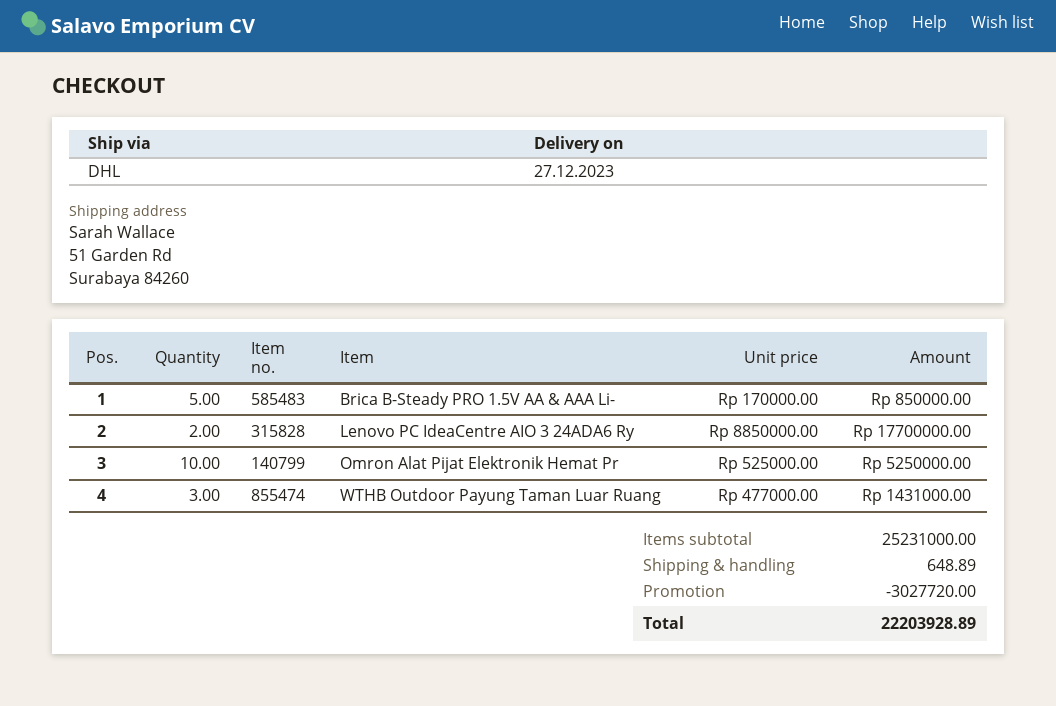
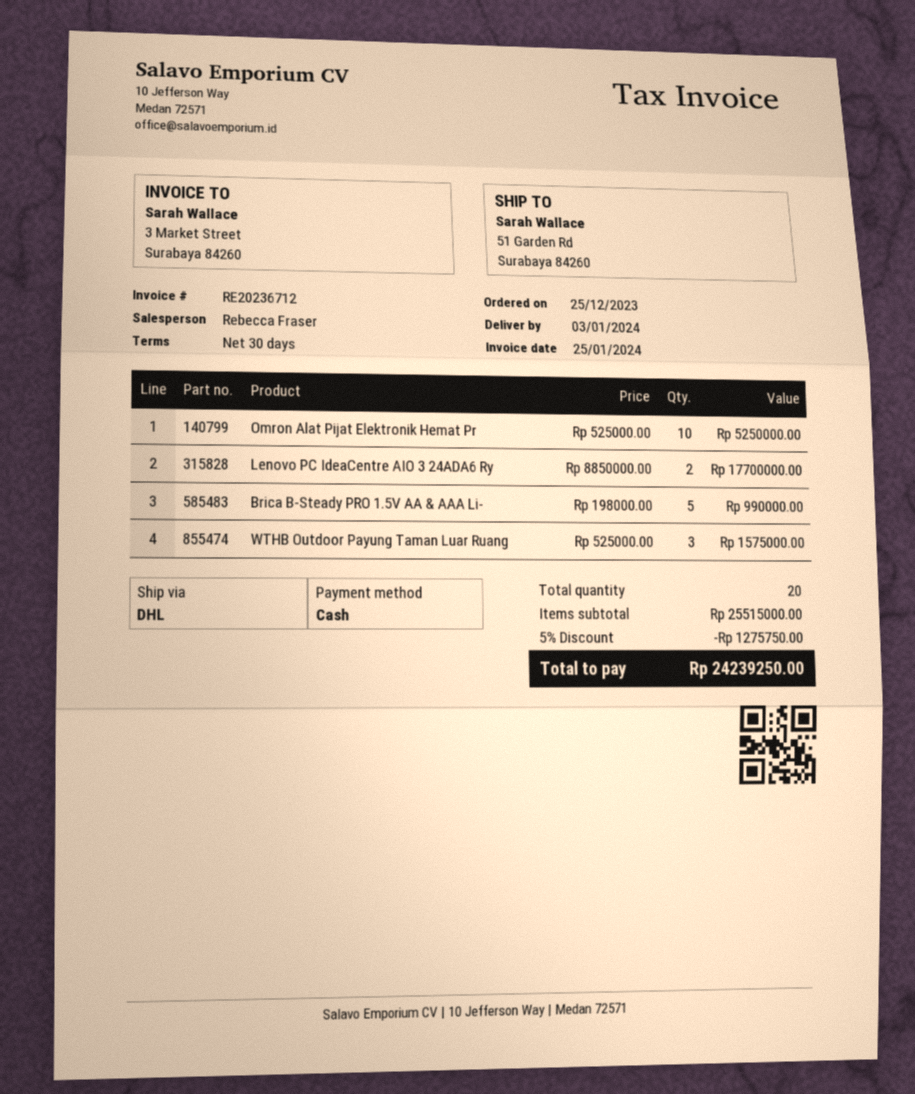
delivery date: 2023-12-27 -> 2024-01-03
Brica B-Steady PRO 1.5V AA & AAA Li-: 5 x 170000.00 = 850000.00 -> 5 x 198000.00 = 990000.00
WTHB Outdoor Payung Taman Luar Ruang: 3 x 477000.00 = 1431000.00 -> 3 x 525000.00 = 1575000.00
subtotal: 25231000.00 -> 25515000.00
discount: 3027720.00 -> 1275750.00
shipping: 648.89 -> none
total: 22203928.89 -> 24239250.00

